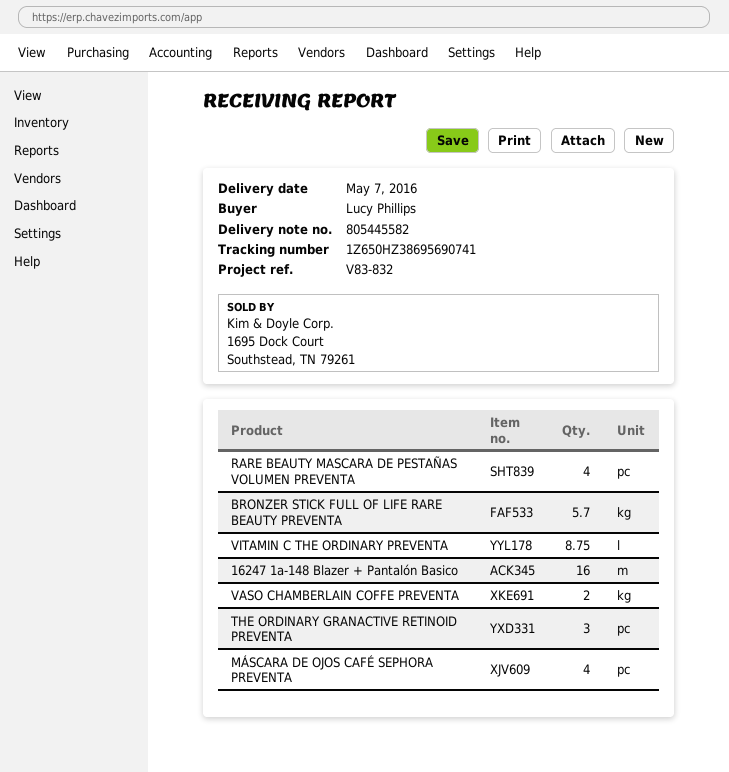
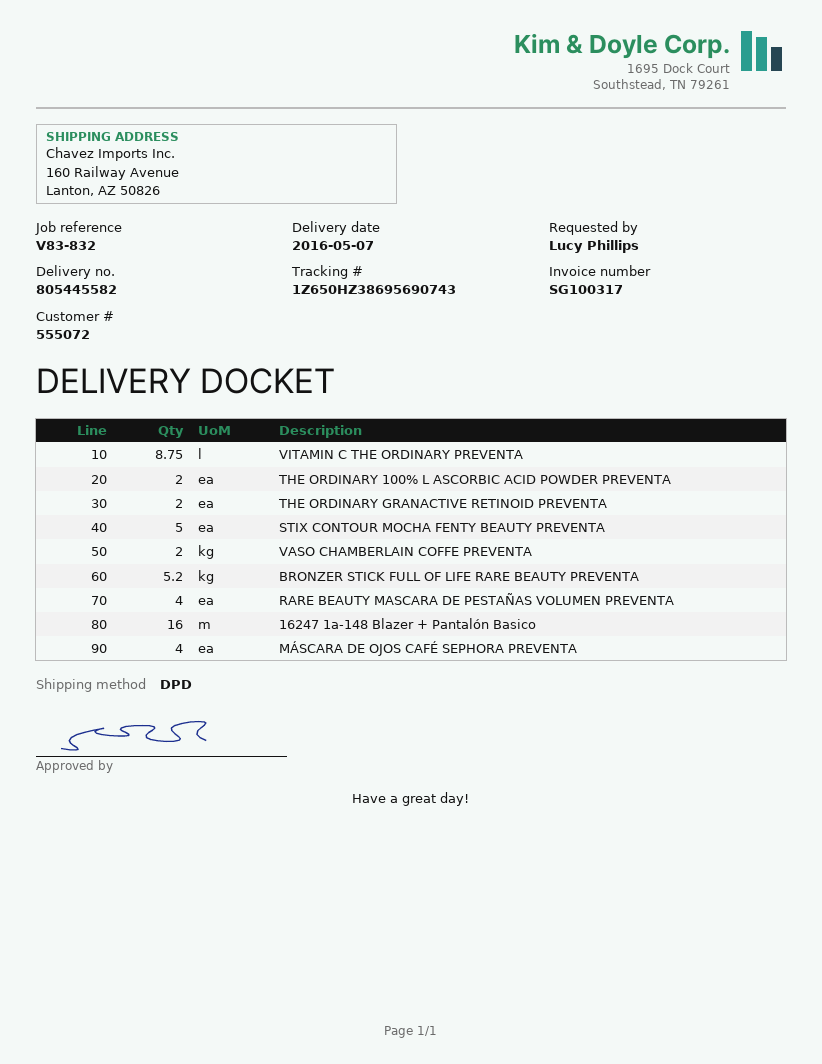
tracking number: 1Z650HZ38695690741 -> 1Z650HZ38695690743
BRONZER STICK FULL OF LIFE RARE BEAUTY PREVENTA: 5.7 -> 5.2
THE ORDINARY GRANACTIVE RETINOID PREVENTA: 3 -> 2
THE ORDINARY 100% L ASCORBIC ACID POWDER PREVENTA: none -> 2
STIX CONTOUR MOCHA FENTY BEAUTY PREVENTA: none -> 5

